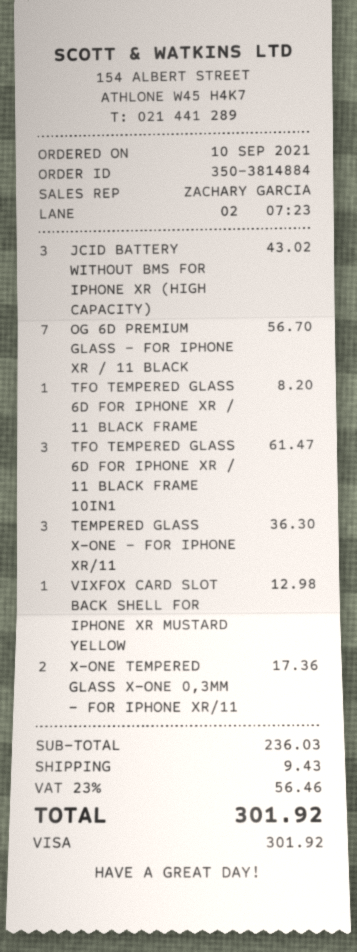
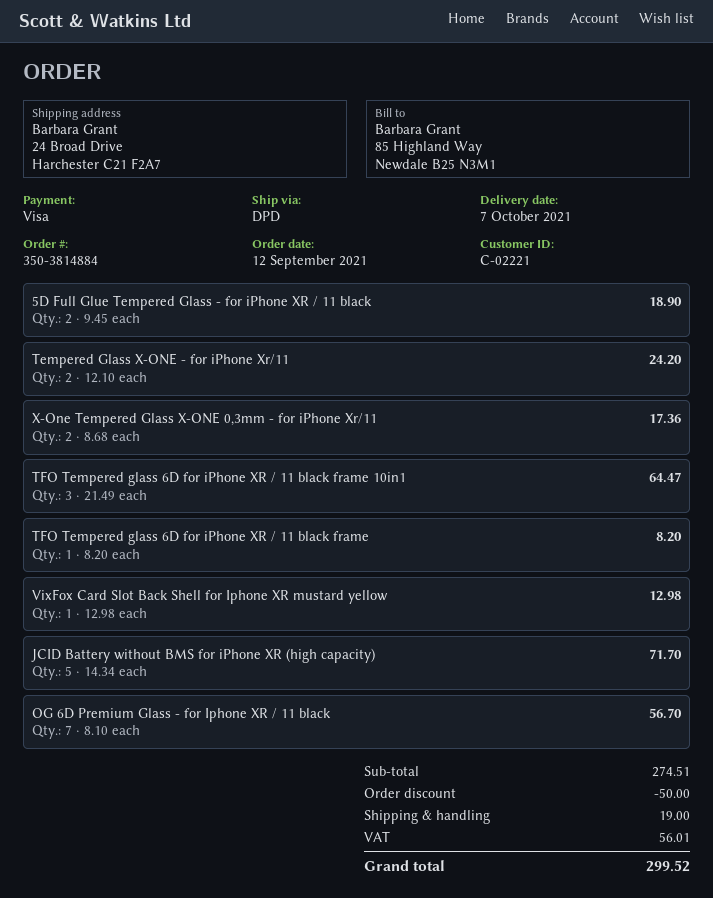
order date: 2021-09-10 -> 2021-09-12
JCID BATTERY WITHOUT BMS FOR IPHONE XR (HIGH CAPACITY): 3 for 43.02 -> 5 for 71.70
TFO TEMPERED GLASS 6D FOR IPHONE XR / 11 BLACK FRAME 10IN1: 3 for 61.47 -> 3 for 64.47
TEMPERED GLASS X-ONE - FOR IPHONE XR/11: 3 for 36.30 -> 2 for 24.20
5D Full Glue Tempered Glass - for iPhone XR / 11 black: none -> 2 for 18.90
subtotal: 236.03 -> 274.51
discount: none -> 50.00
shipping: 9.43 -> 19.00
tax: 56.46 -> 56.01
total: 301.92 -> 299.52

